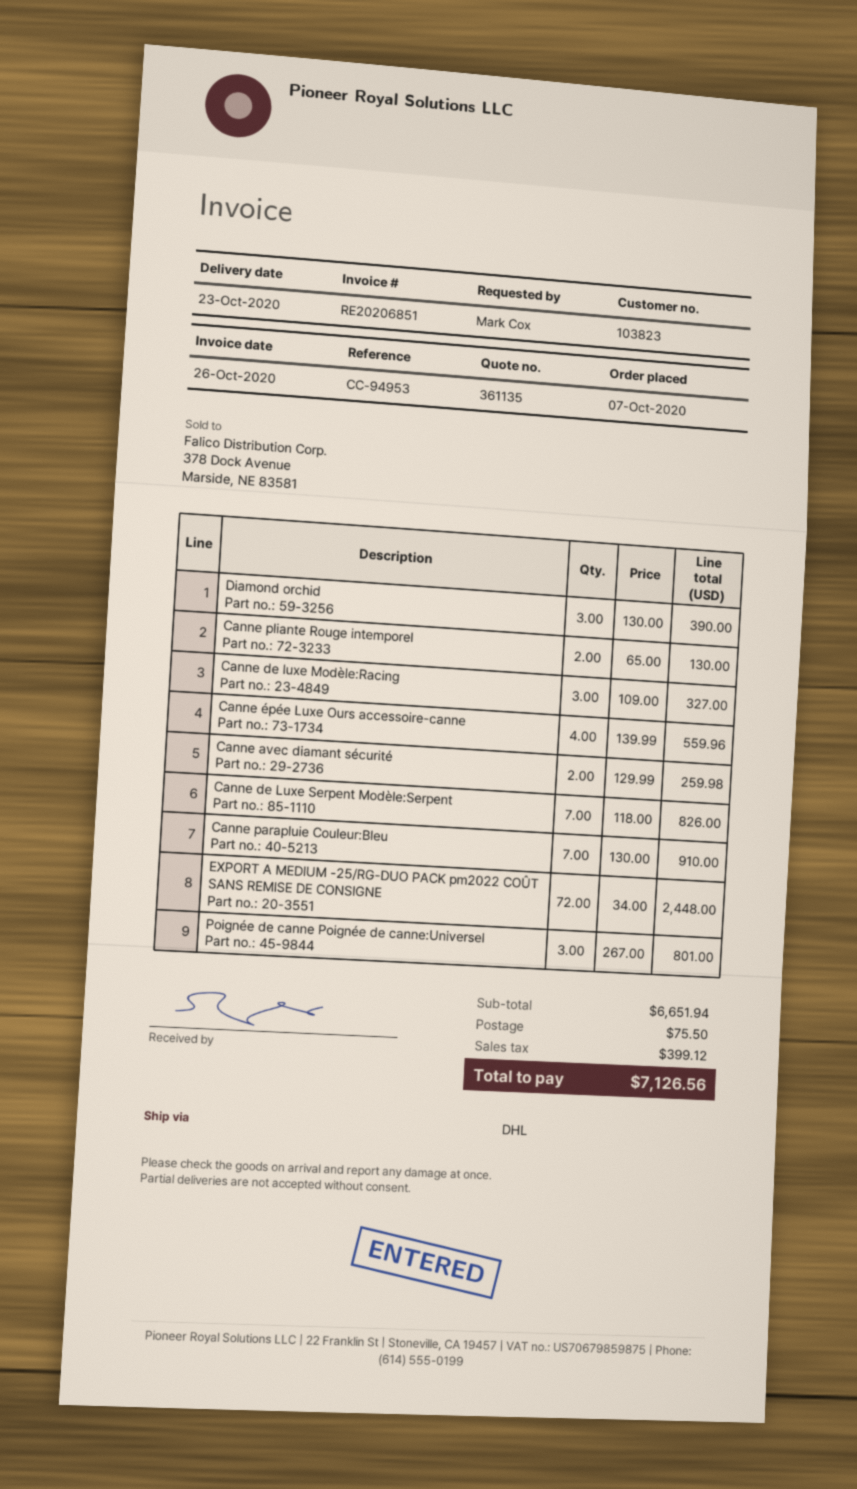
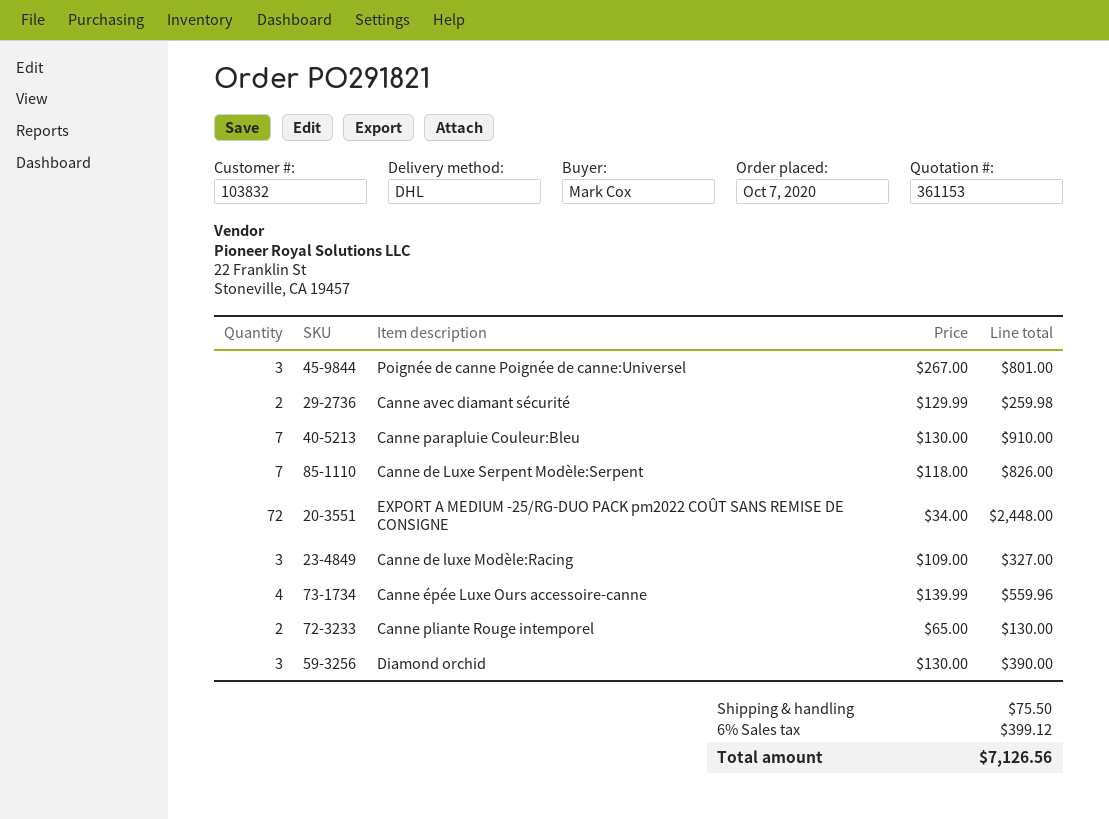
quote number: 361135 -> 361153
customer number: 103823 -> 103832

